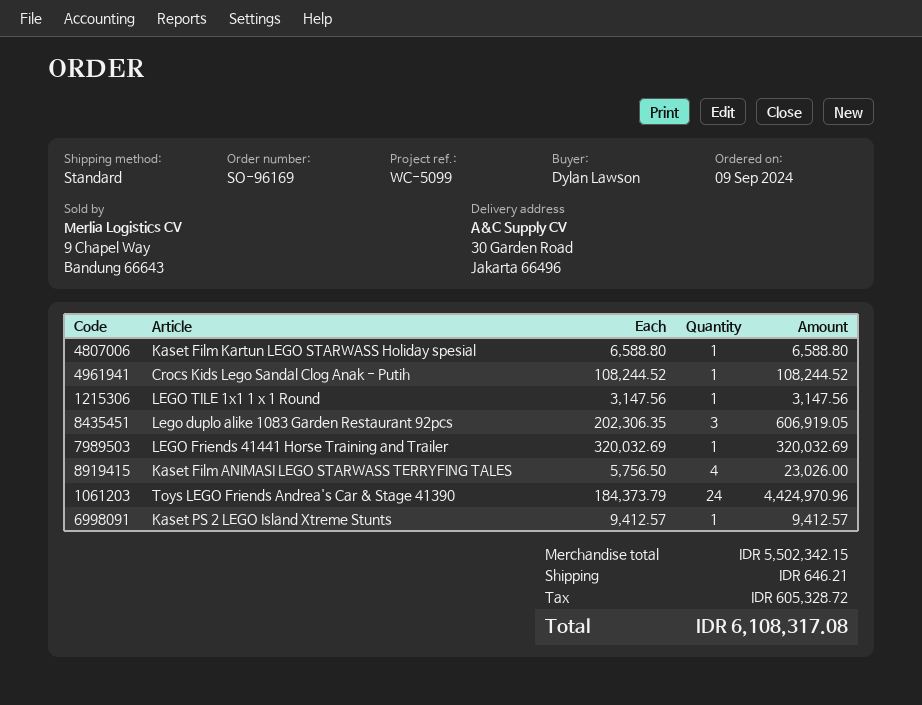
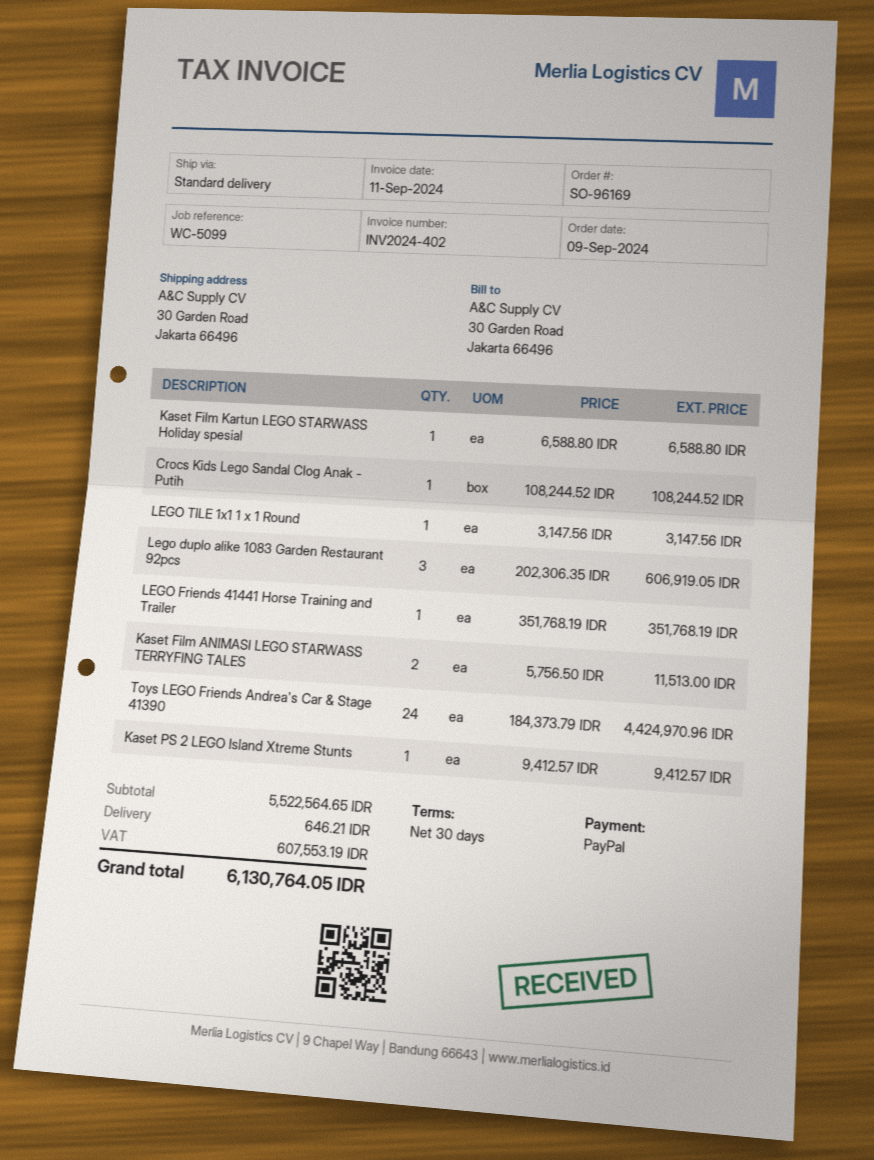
LEGO Friends 41441 Horse Training and Trailer: 1 x 320032.69 = 320032.69 -> 1 x 351768.19 = 351768.19
Kaset Film ANIMASI LEGO STARWASS TERRYFING TALES: 4 x 5756.50 = 23026.00 -> 2 x 5756.50 = 11513.00
subtotal: 5502342.15 -> 5522564.65
tax: 605328.72 -> 607553.19
total: 6108317.08 -> 6130764.05

